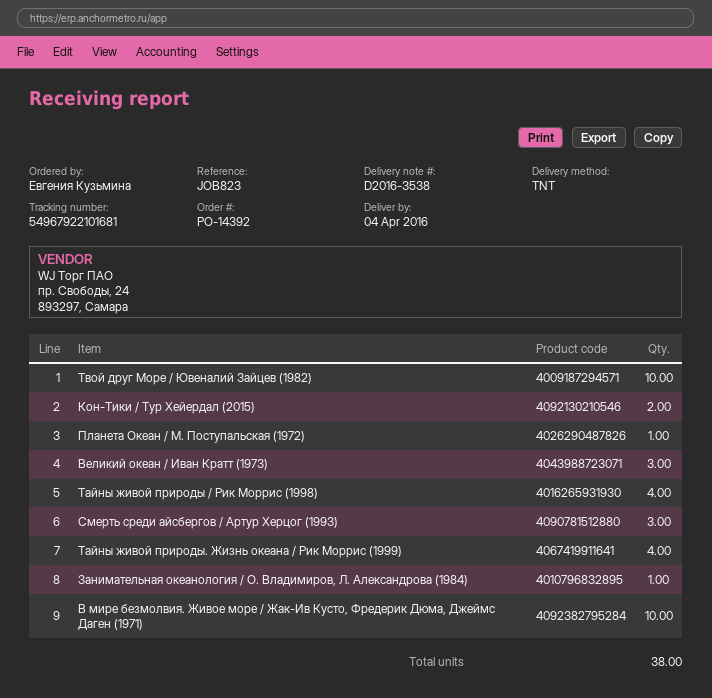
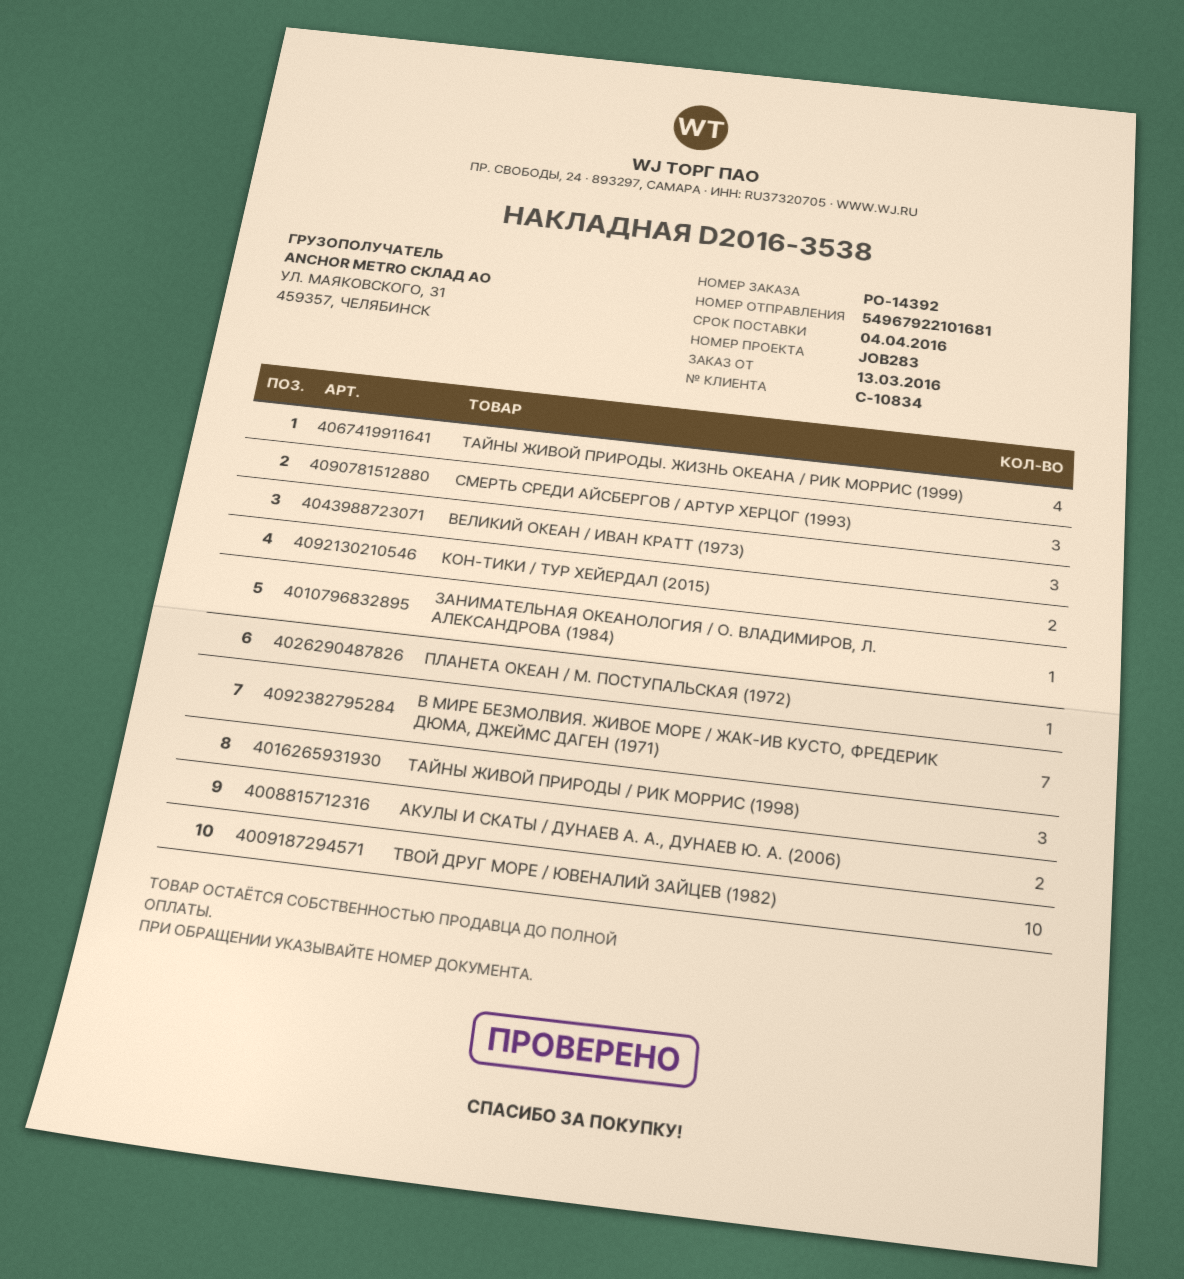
reference: JOB823 -> JOB283
Тайны живой природы / Рик Моррис (1998): 4 -> 3
В мире безмолвия. Живое море / Жак-Ив Кусто, Фредерик Дюма, Джеймс Даген (1971): 10 -> 7
АКУЛЫ И СКАТЫ / ДУНАЕВ А. А., ДУНАЕВ Ю. А. (2006): none -> 2

